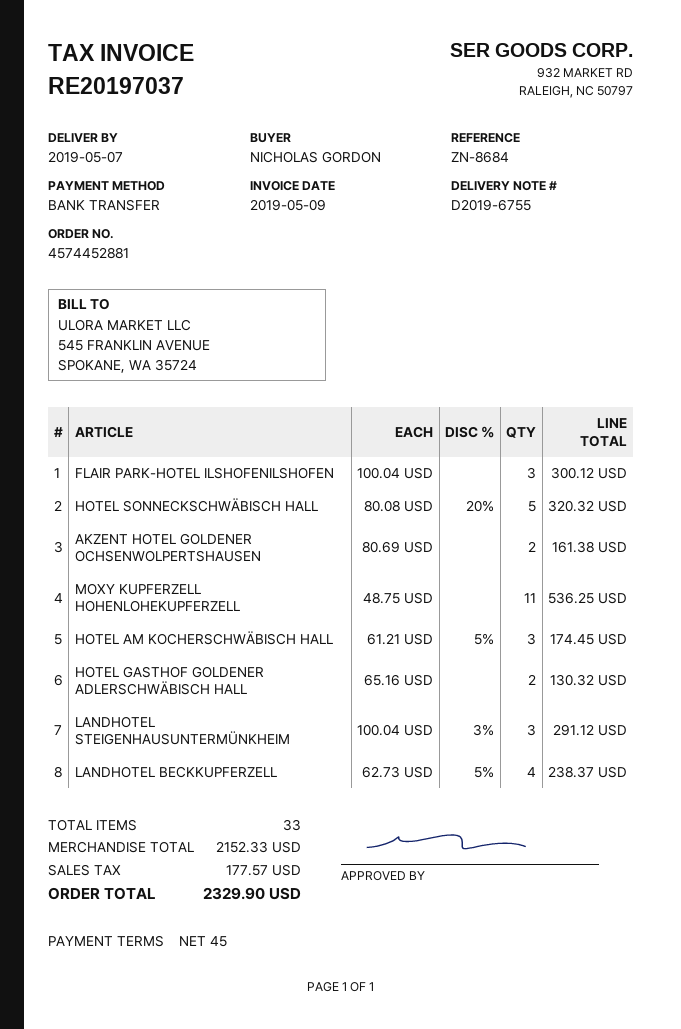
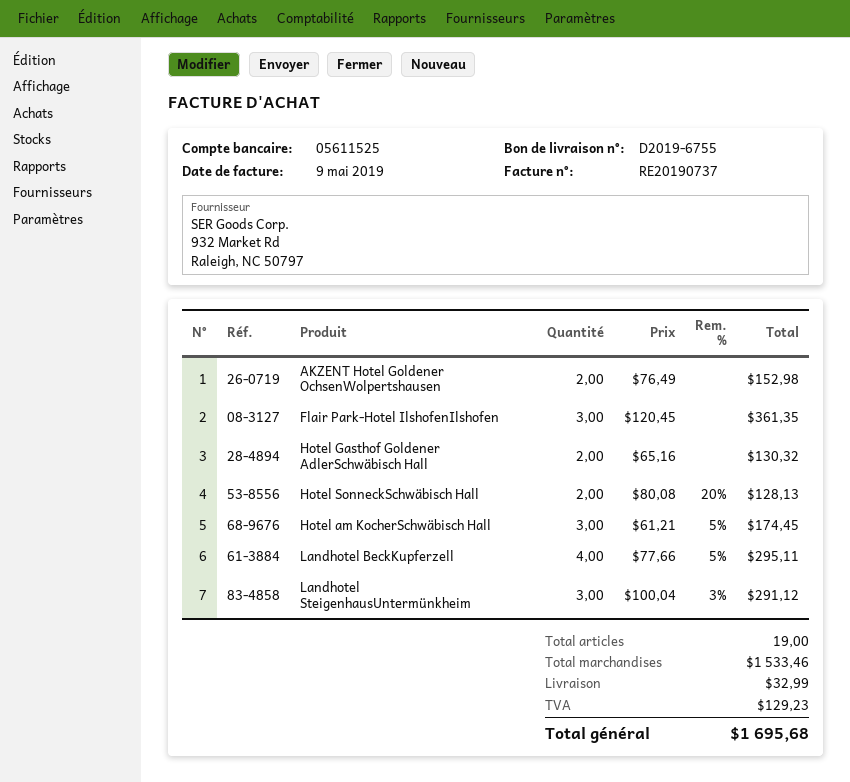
invoice number: RE20197037 -> RE20190737
FLAIR PARK-HOTEL ILSHOFENILSHOFEN: 3 x 100.04 = 300.12 -> 3 x 120.45 = 361.35
HOTEL SONNECKSCHWÄBISCH HALL: 5 x 80.08 - 20% = 320.32 -> 2 x 80.08 - 20% = 128.13
AKZENT HOTEL GOLDENER OCHSENWOLPERTSHAUSEN: 2 x 80.69 = 161.38 -> 2 x 76.49 = 152.98
MOXY KUPFERZELL HOHENLOHEKUPFERZELL: 11 x 48.75 = 536.25 -> none
LANDHOTEL BECKKUPFERZELL: 4 x 62.73 - 5% = 238.37 -> 4 x 77.66 - 5% = 295.11
total quantity: 33 -> 19
subtotal: 2152.33 -> 1533.46
shipping: none -> 32.99
tax: 177.57 -> 129.23
total: 2329.90 -> 1695.68

